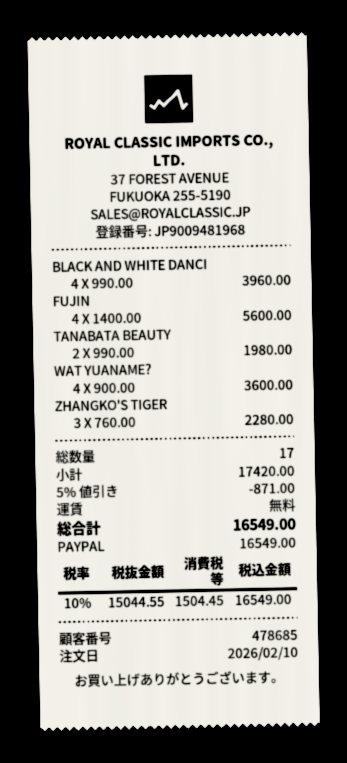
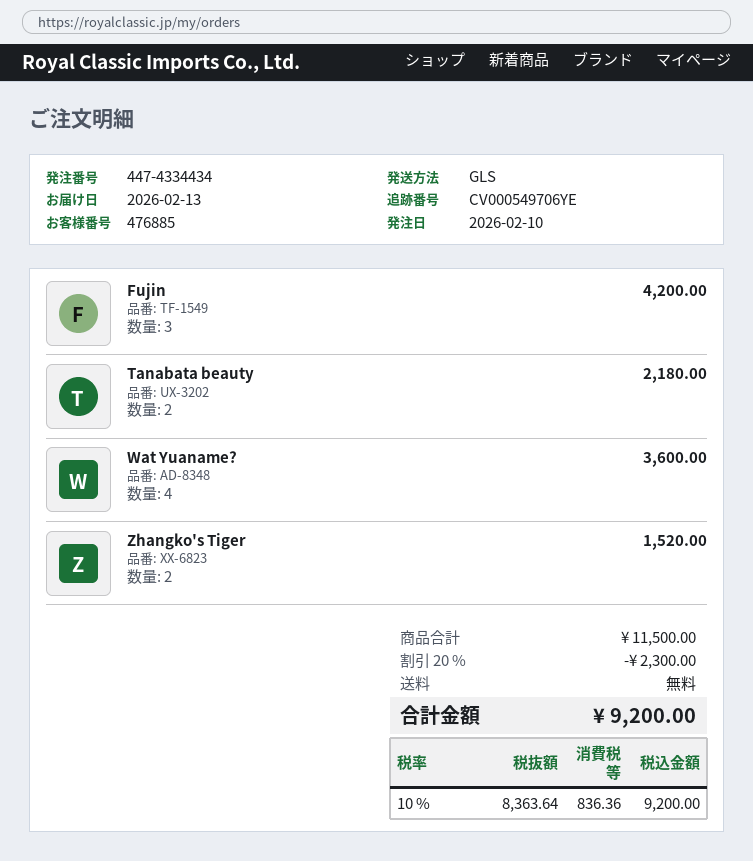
customer number: 478685 -> 476885
BLACK AND WHITE DANCI: 4 for 3960.00 -> none
FUJIN: 4 for 5600.00 -> 3 for 4200.00
TANABATA BEAUTY: 2 for 1980.00 -> 2 for 2180.00
ZHANGKO'S TIGER: 3 for 2280.00 -> 2 for 1520.00
subtotal: 17420.00 -> 11500.00
discount: 5% = 871.00 -> 20% = 2300.00
net: 15044.55 -> 8363.64
tax: 10% = 1504.45 -> 10% = 836.36
total: 16549.00 -> 9200.00

